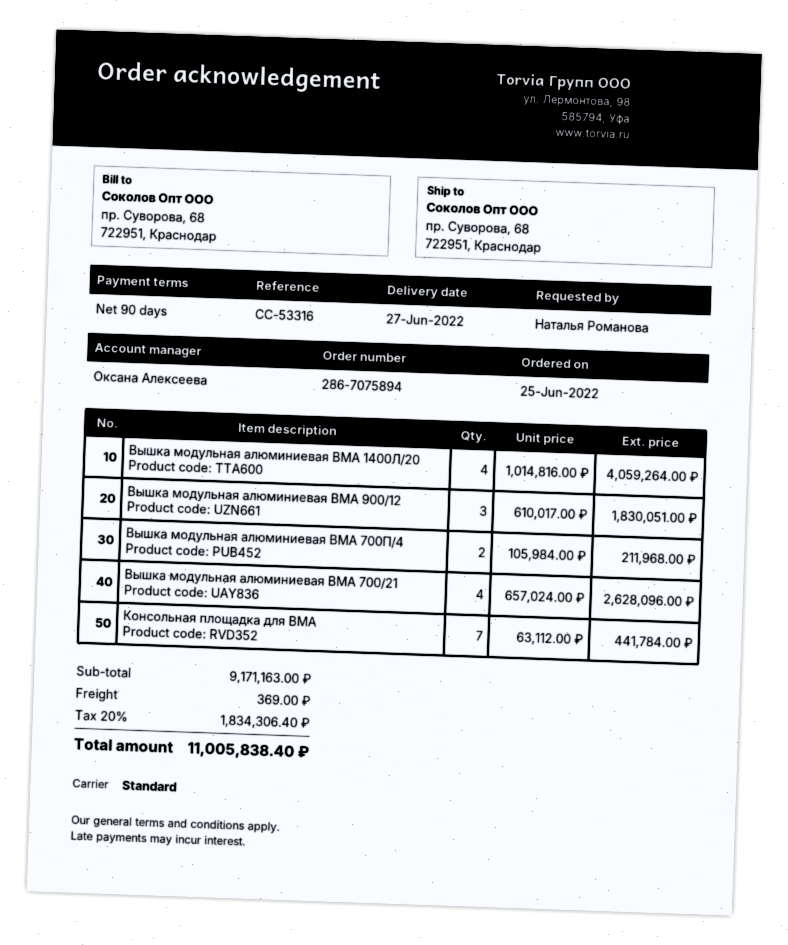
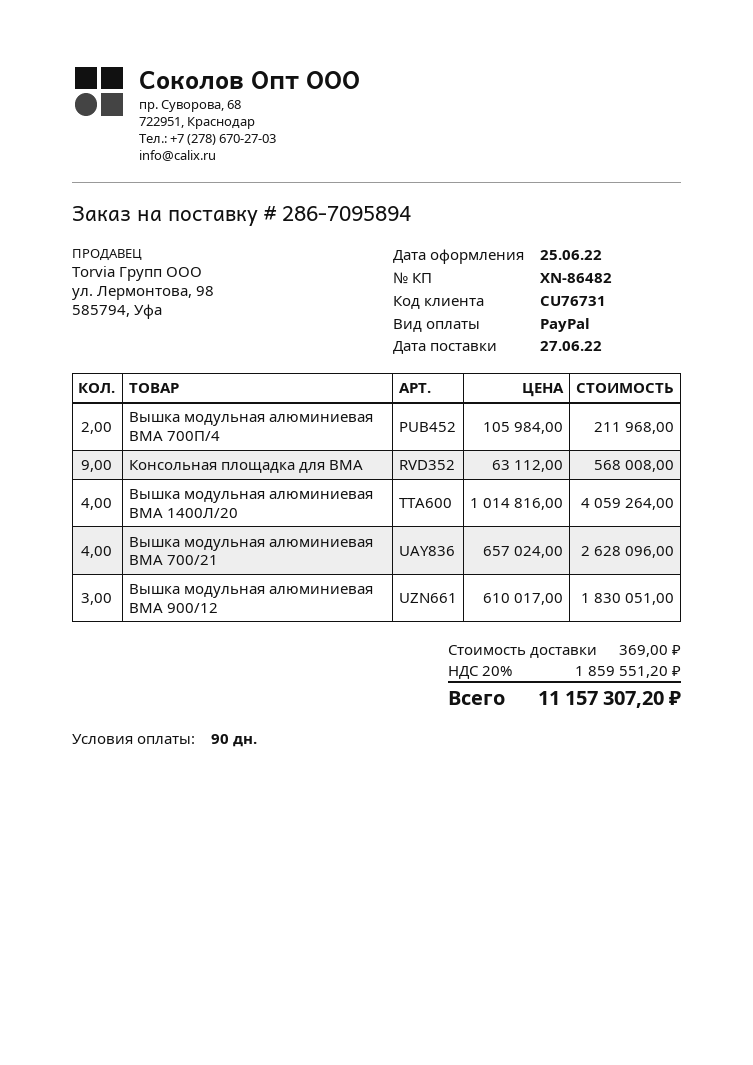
order number: 286-7075894 -> 286-7095894
Консольная площадка для ВМА: 7 x 63112.00 = 441784.00 -> 9 x 63112.00 = 568008.00
tax: 20% = 1834306.40 -> 20% = 1859551.20
total: 11005838.40 -> 11157307.20

